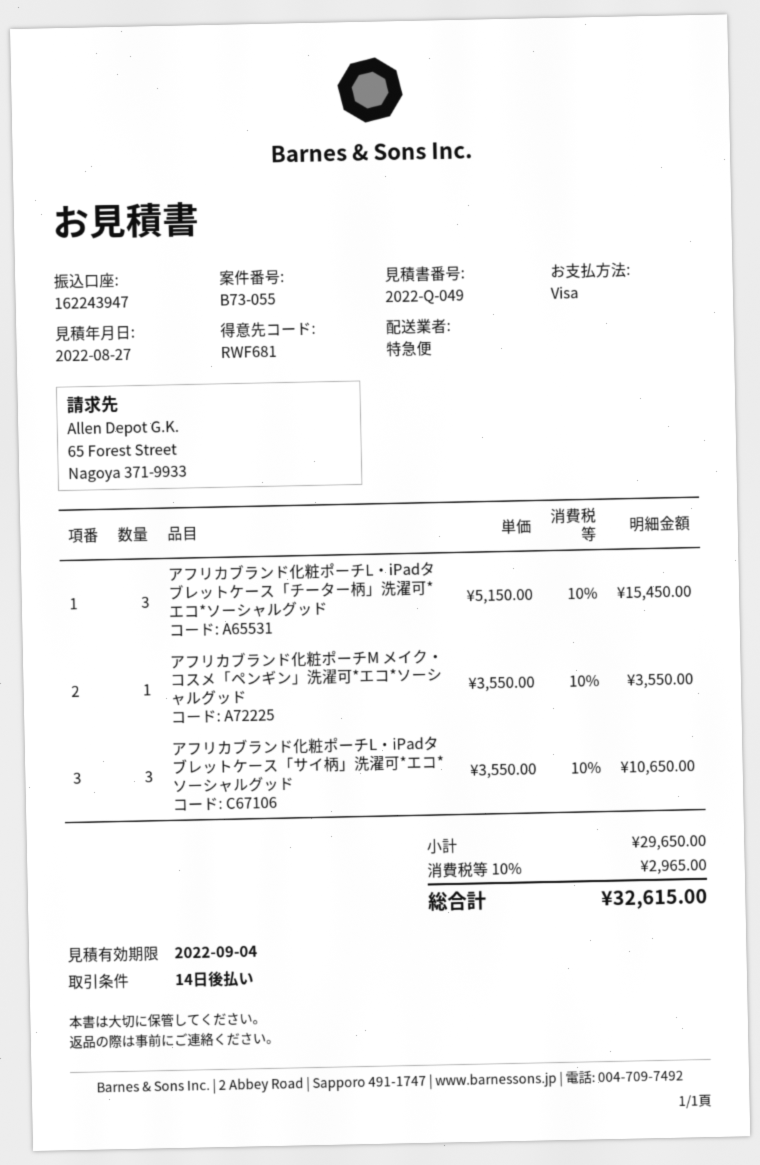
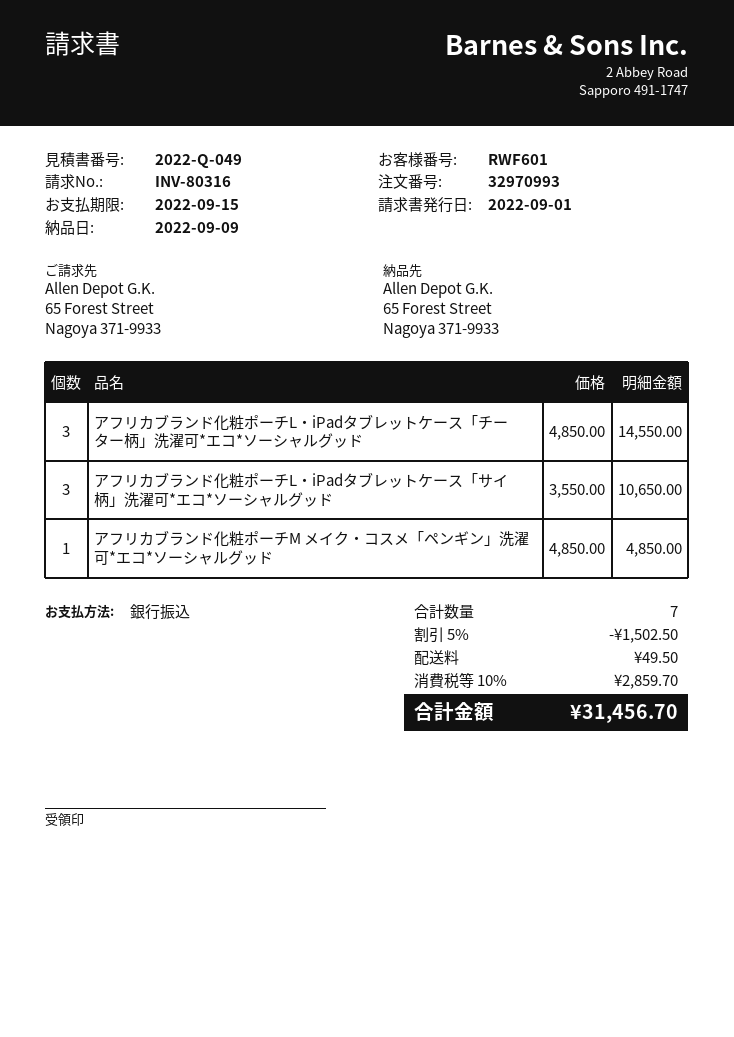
customer number: RWF681 -> RWF601
payment method: Visa -> bank transfer
アフリカブランド化粧ポーチL・iPadタブレットケース「チーター柄」洗濯可*エコ*ソーシャルグッド: 3 x 5150.00 = 15450.00 -> 3 x 4850.00 = 14550.00
アフリカブランド化粧ポーチM メイク・コスメ「ペンギン」洗濯可*エコ*ソーシャルグッド: 1 x 3550.00 = 3550.00 -> 1 x 4850.00 = 4850.00
discount: none -> 5% = 1502.50
shipping: none -> 49.50
tax: 10% = 2965.00 -> 10% = 2859.70
total: 32615.00 -> 31456.70

